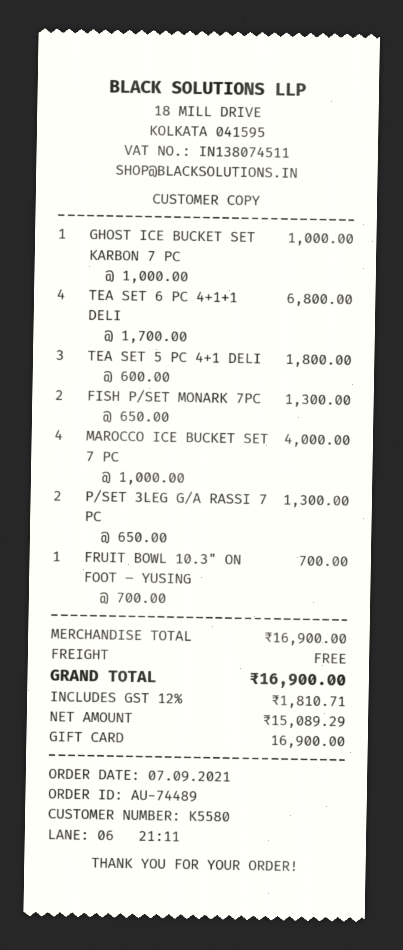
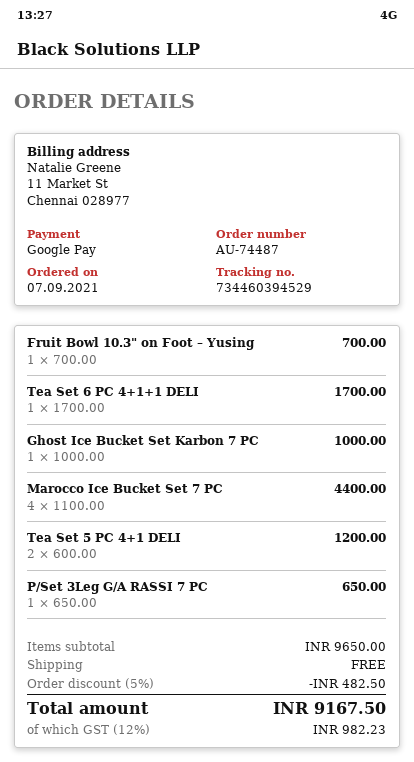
order number: AU-74489 -> AU-74487
payment method: gift card -> Google Pay
TEA SET 6 PC 4+1+1 DELI: 4 x 1700.00 = 6800.00 -> 1 x 1700.00 = 1700.00
TEA SET 5 PC 4+1 DELI: 3 x 600.00 = 1800.00 -> 2 x 600.00 = 1200.00
FISH P/SET MONARK 7PC: 2 x 650.00 = 1300.00 -> none
MAROCCO ICE BUCKET SET 7 PC: 4 x 1000.00 = 4000.00 -> 4 x 1100.00 = 4400.00
P/SET 3LEG G/A RASSI 7 PC: 2 x 650.00 = 1300.00 -> 1 x 650.00 = 650.00
subtotal: 16900.00 -> 9650.00
discount: none -> 5% = 482.50
tax: 12% = 1810.71 -> 12% = 982.23
total: 16900.00 -> 9167.50

